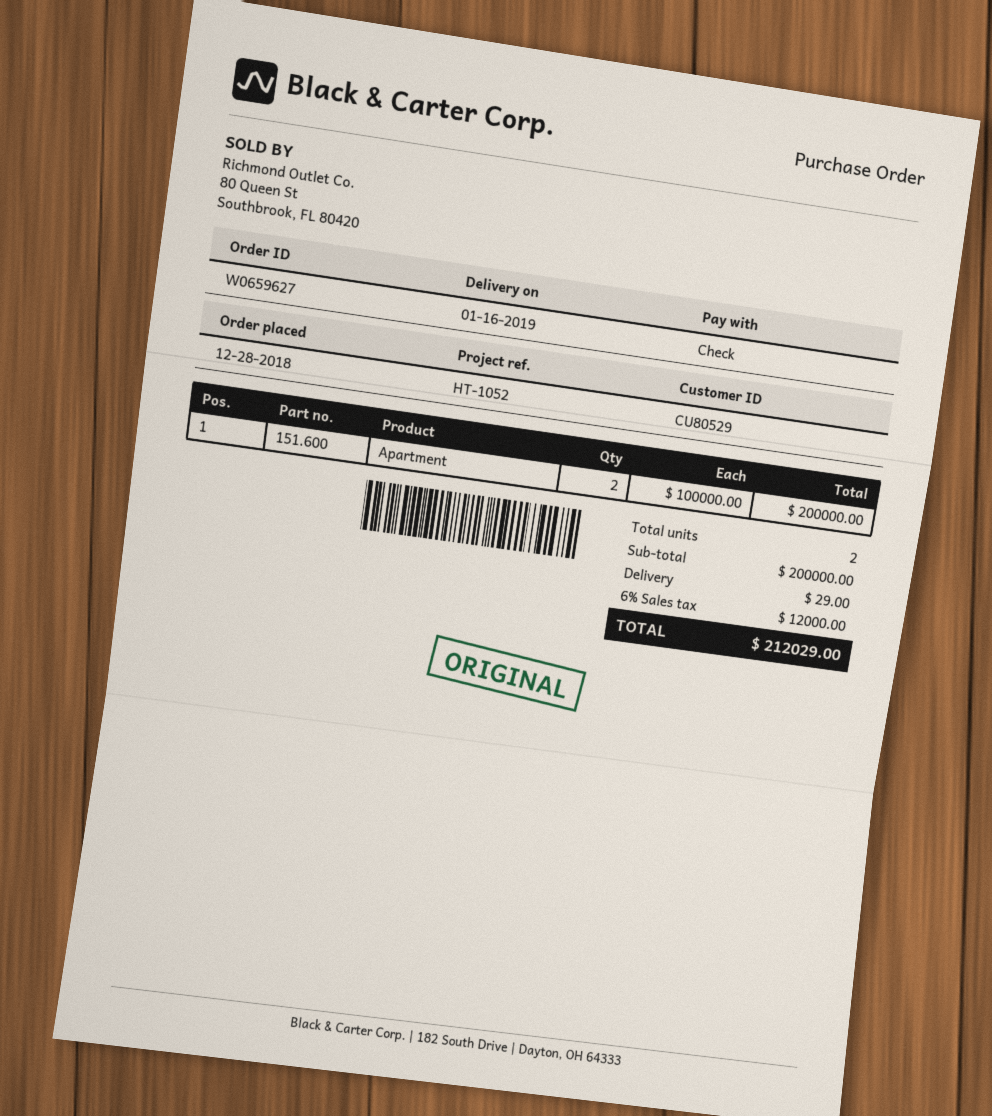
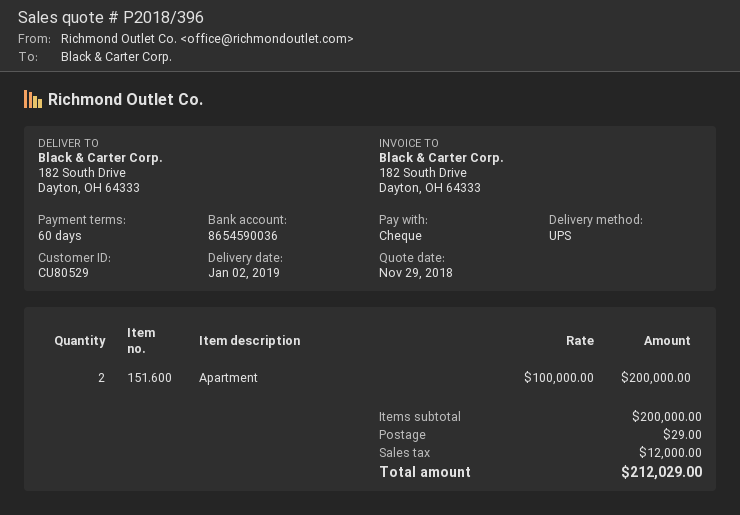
delivery date: 2019-01-16 -> 2019-01-02

